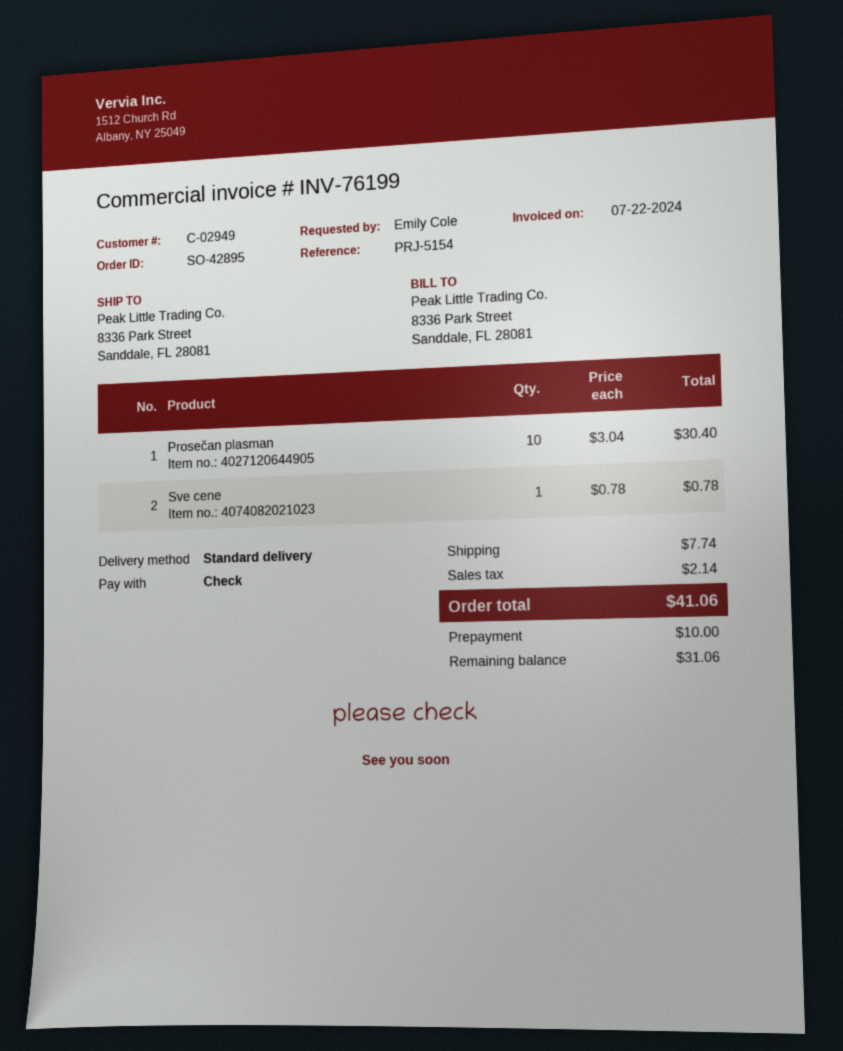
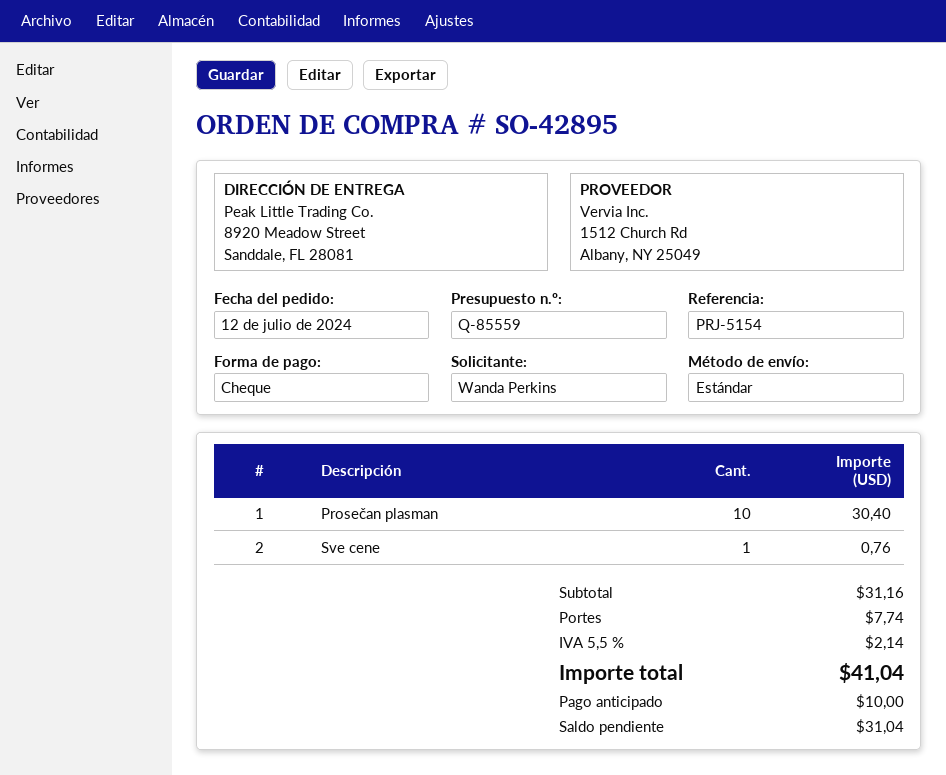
ordered by: Emily Cole -> Wanda Perkins
ship to: 8336 Park Street, Sanddale, FL 28081 -> 8920 Meadow Street, Sanddale, FL 28081
Sve cene: 1 for 0.78 -> 1 for 0.76
total: 41.06 -> 41.04
balance: 31.06 -> 31.04

